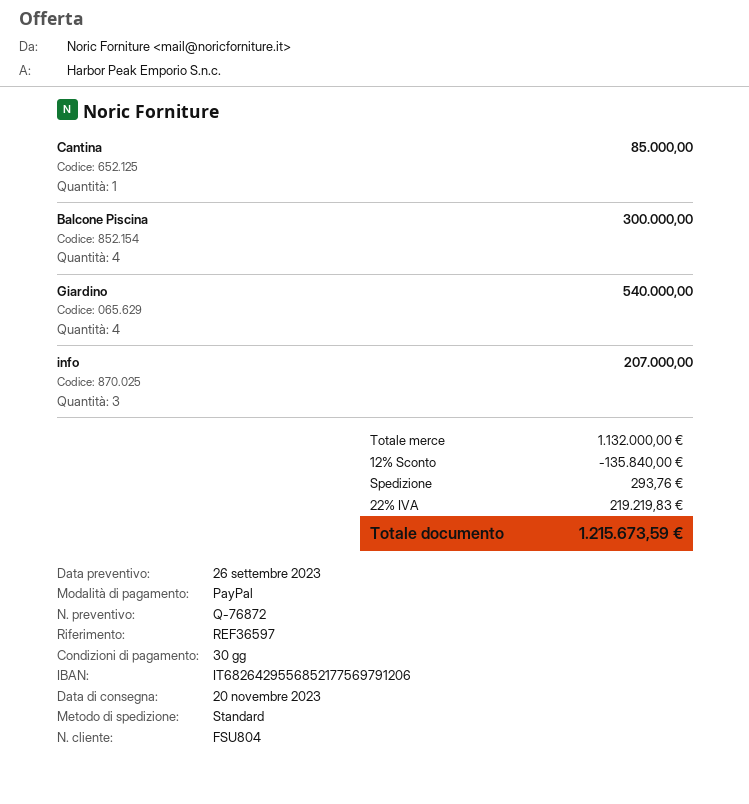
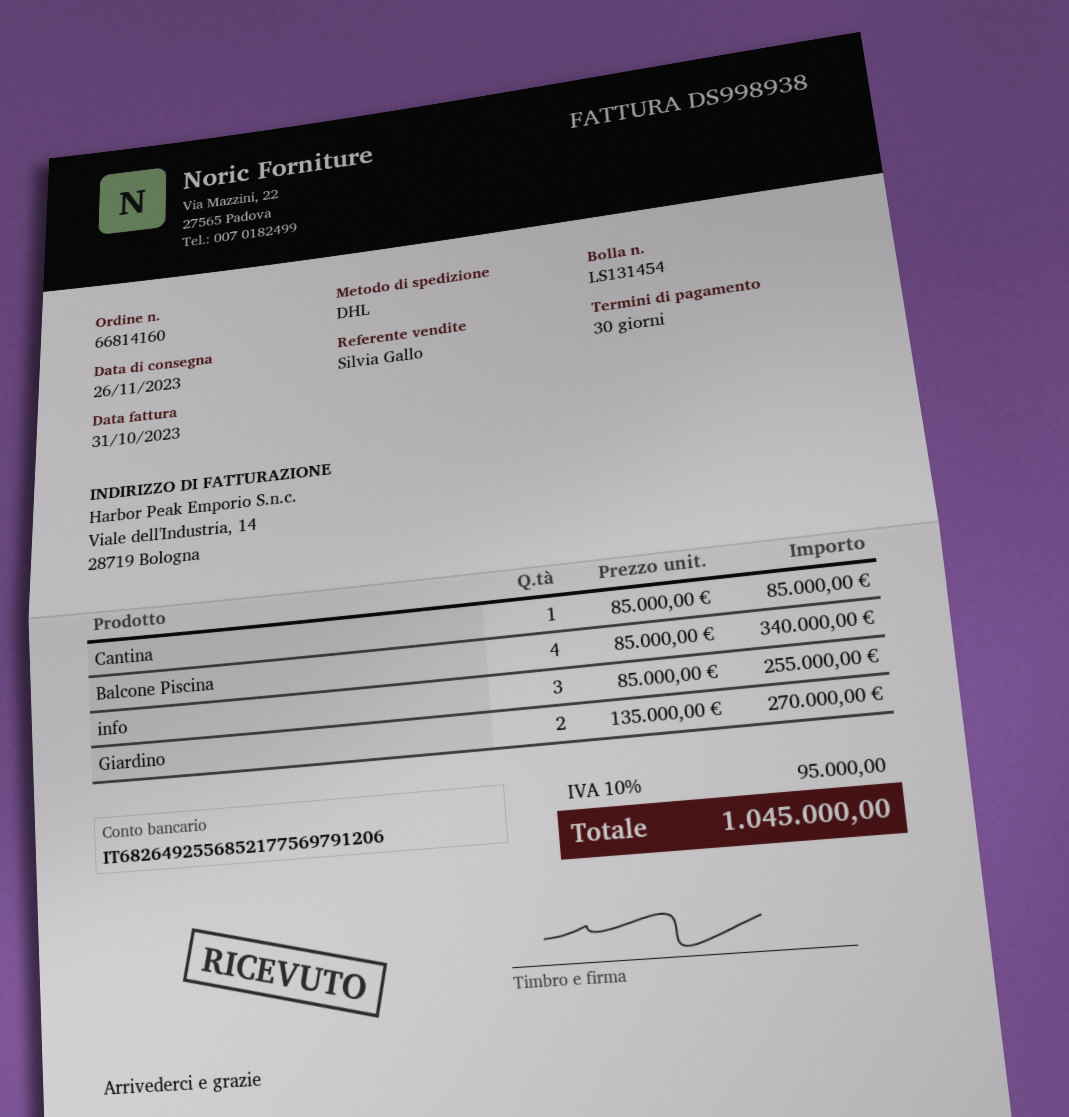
delivery date: 2023-11-20 -> 2023-11-26
bank account: IT6826429556852177569791206 -> IT6826492556852177569791206
shipping method: standard -> DHL
Balcone Piscina: 4 for 300000.00 -> 4 for 340000.00
Giardino: 4 for 540000.00 -> 2 for 270000.00
info: 3 for 207000.00 -> 3 for 255000.00
discount: 12% = 135840.00 -> none
shipping: 293.76 -> none
tax: 22% = 219219.83 -> 10% = 95000.00
total: 1215673.59 -> 1045000.00

